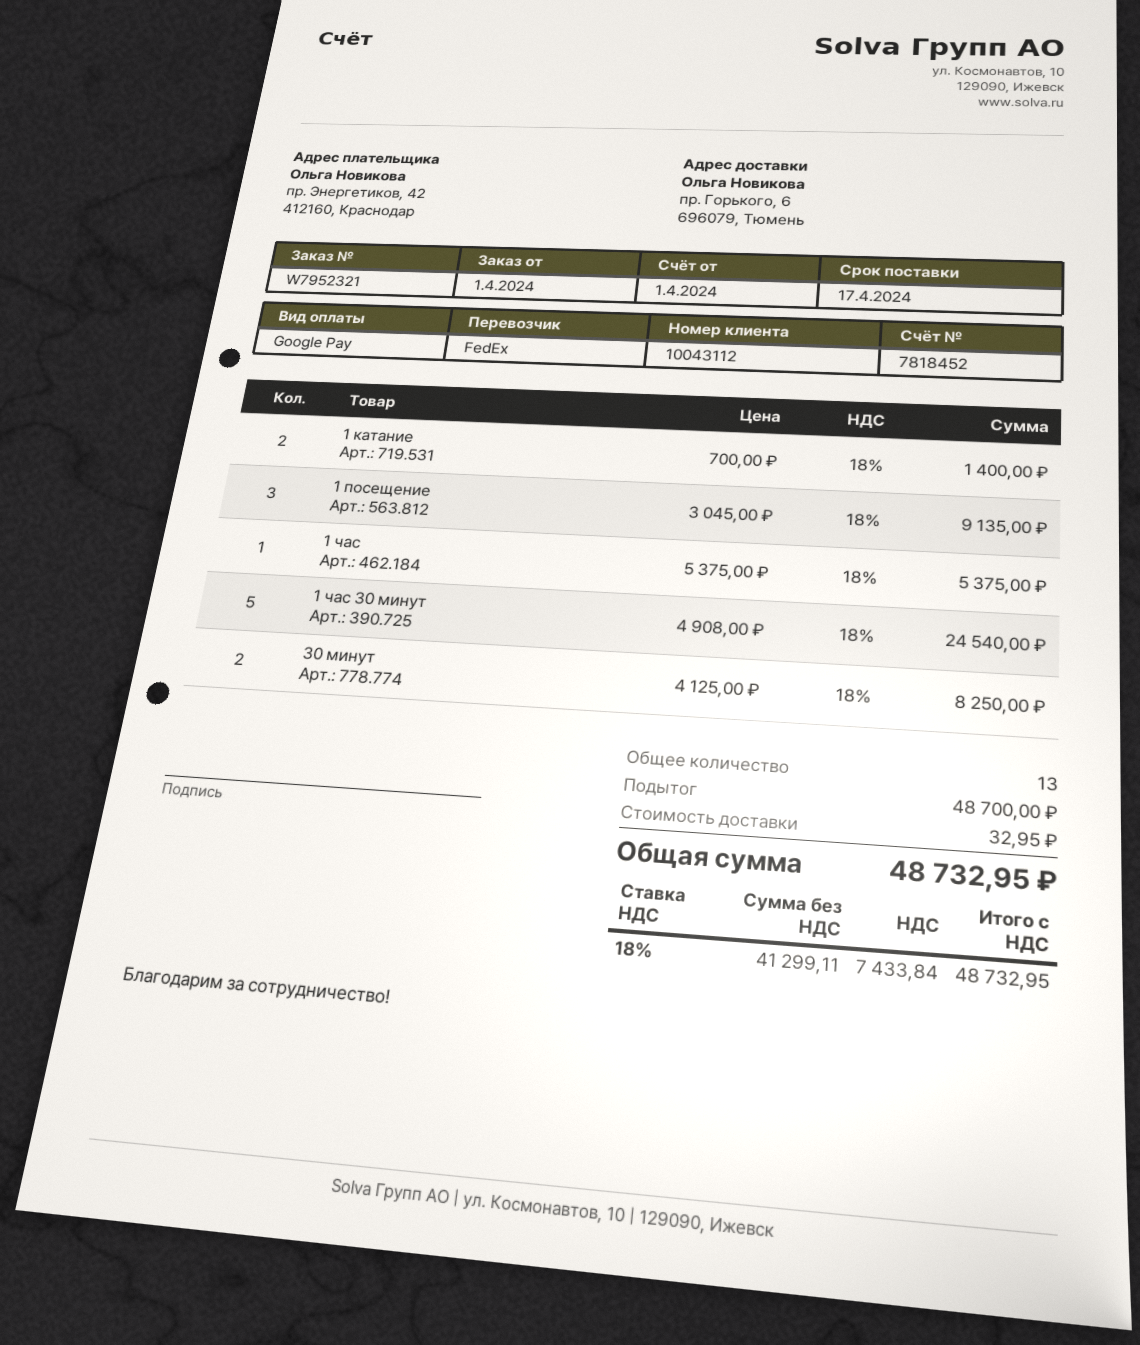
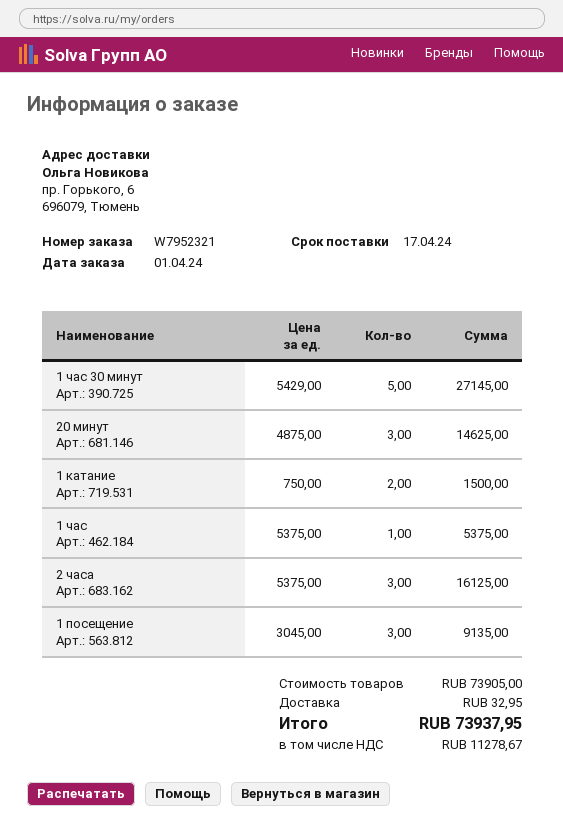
1 катание: 2 x 700.00 = 1400.00 -> 2 x 750.00 = 1500.00
1 час 30 минут: 5 x 4908.00 = 24540.00 -> 5 x 5429.00 = 27145.00
30 минут: 2 x 4125.00 = 8250.00 -> none
20 минут: none -> 3 x 4875.00 = 14625.00
2 часа: none -> 3 x 5375.00 = 16125.00
subtotal: 48700.00 -> 73905.00
tax: 7433.84 -> 11278.67
total: 48732.95 -> 73937.95

